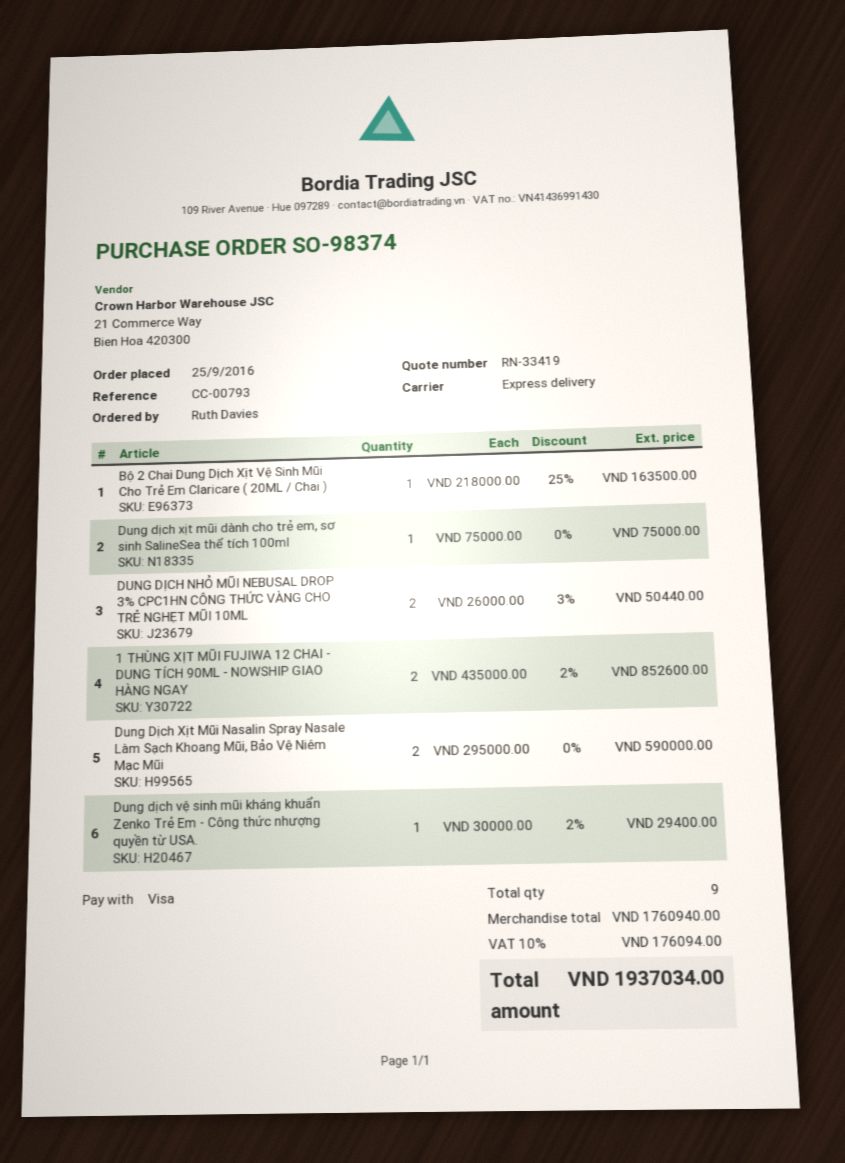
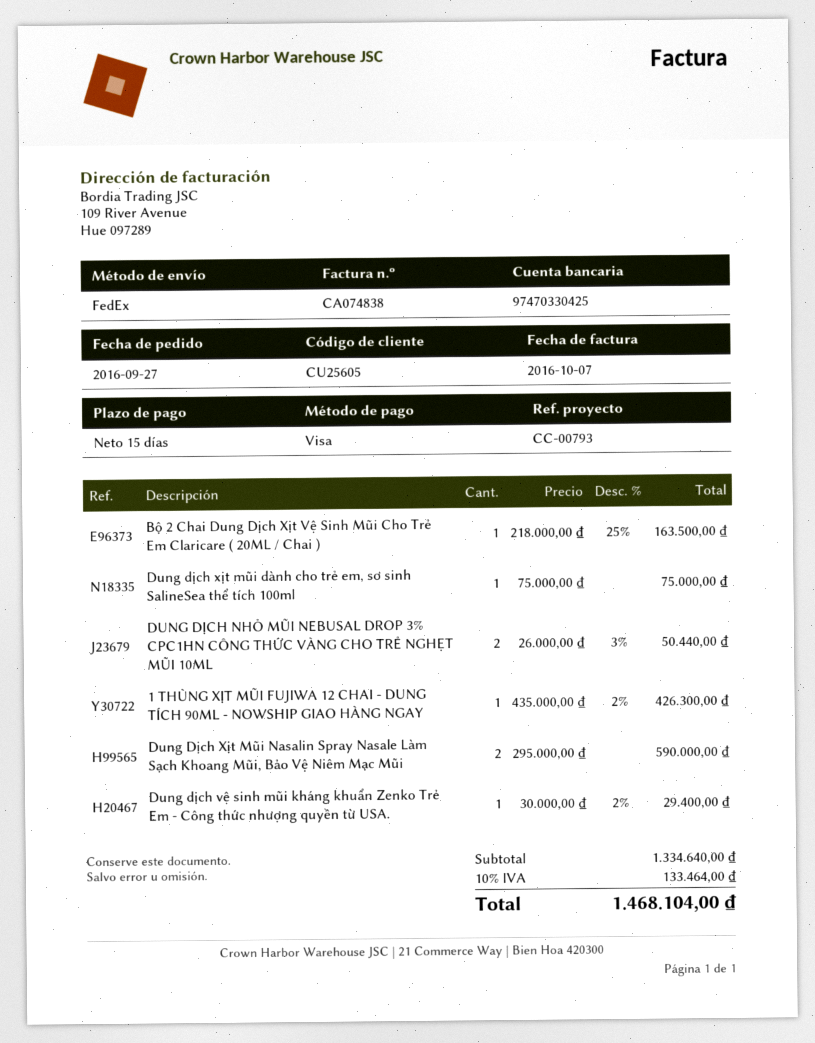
order date: 2016-09-25 -> 2016-09-27
shipping method: express -> FedEx
1 THÙNG XỊT MŨI FUJIWA 12 CHAI - DUNG TÍCH 90ML - NOWSHIP GIAO HÀNG NGAY: 2 x 435000.00 - 2% = 852600.00 -> 1 x 435000.00 - 2% = 426300.00
subtotal: 1760940.00 -> 1334640.00
tax: 10% = 176094.00 -> 10% = 133464.00
total: 1937034.00 -> 1468104.00

